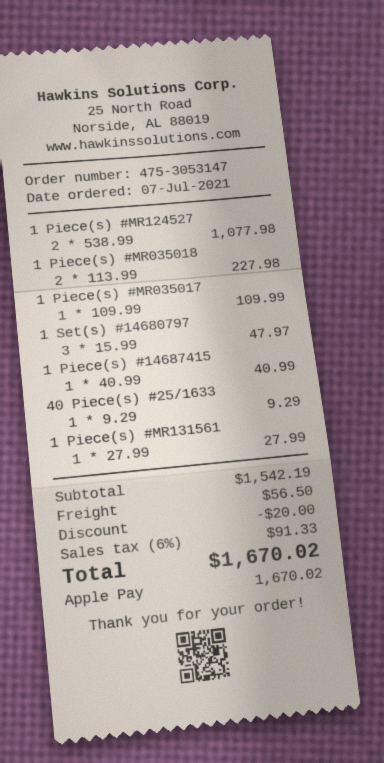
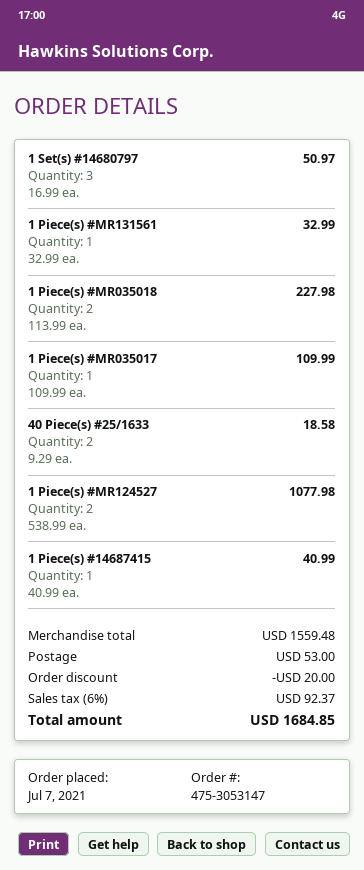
1 Set(s) #14680797: 3 x 15.99 = 47.97 -> 3 x 16.99 = 50.97
40 Piece(s) #25/1633: 1 x 9.29 = 9.29 -> 2 x 9.29 = 18.58
1 Piece(s) #MR131561: 1 x 27.99 = 27.99 -> 1 x 32.99 = 32.99
subtotal: 1542.19 -> 1559.48
shipping: 56.50 -> 53.00
tax: 6% = 91.33 -> 6% = 92.37
total: 1670.02 -> 1684.85

